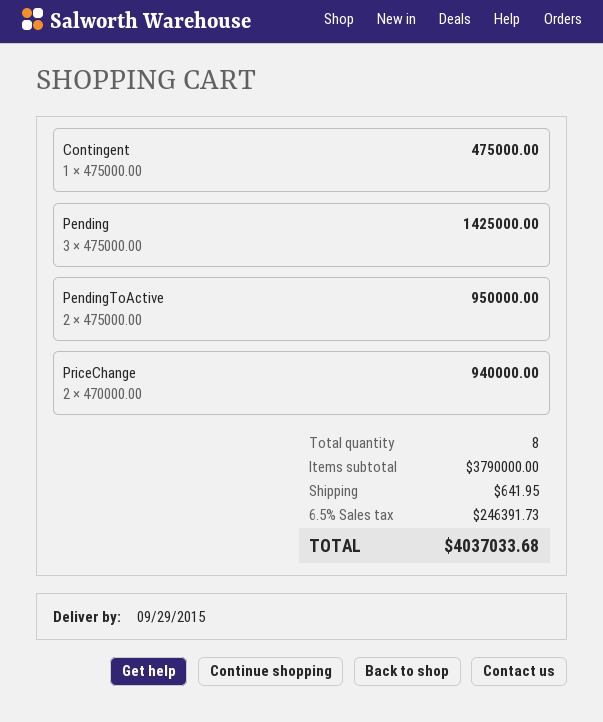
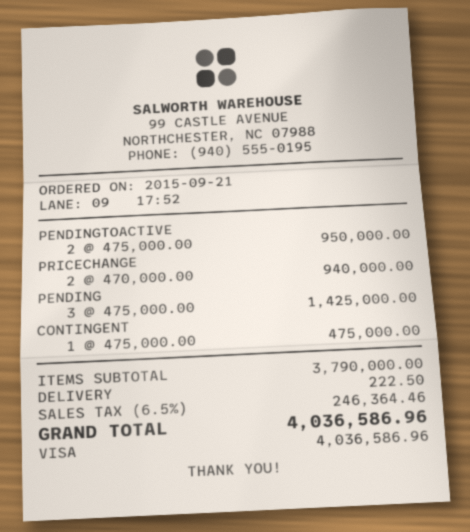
shipping: 641.95 -> 222.50
tax: 6.5% = 246391.73 -> 6.5% = 246364.46
total: 4037033.68 -> 4036586.96

